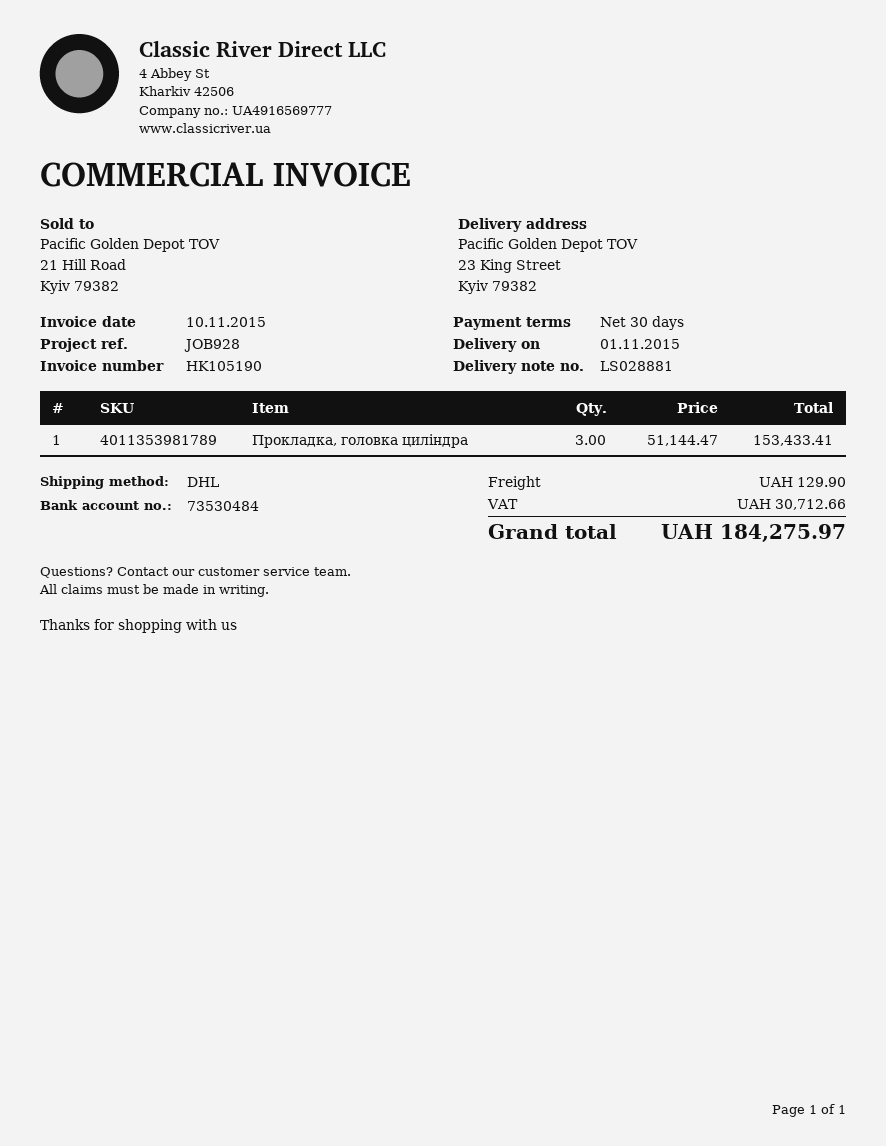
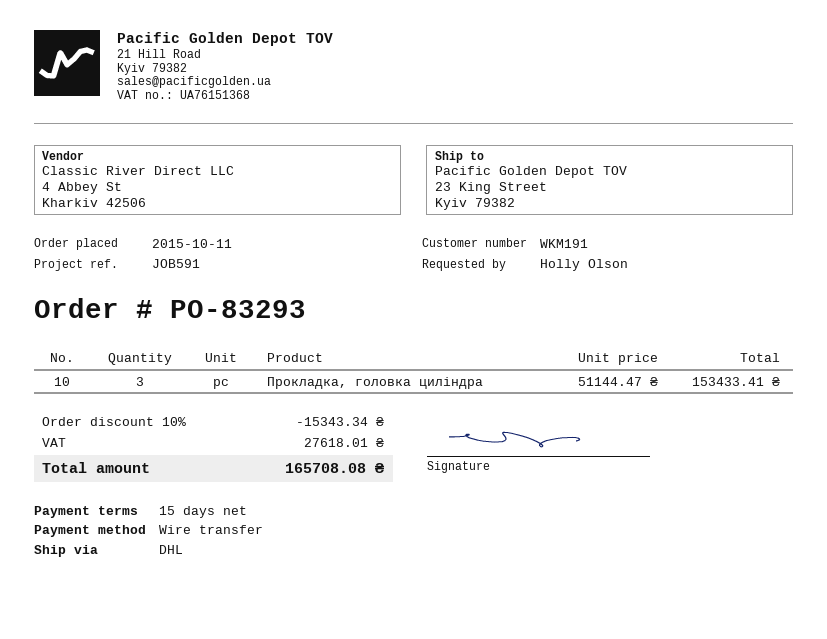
payment terms: 30 days -> 15 days
reference: JOB928 -> JOB591
discount: none -> 10% = 15343.34
shipping: 129.90 -> none
tax: 30712.66 -> 27618.01
total: 184275.97 -> 165708.08

